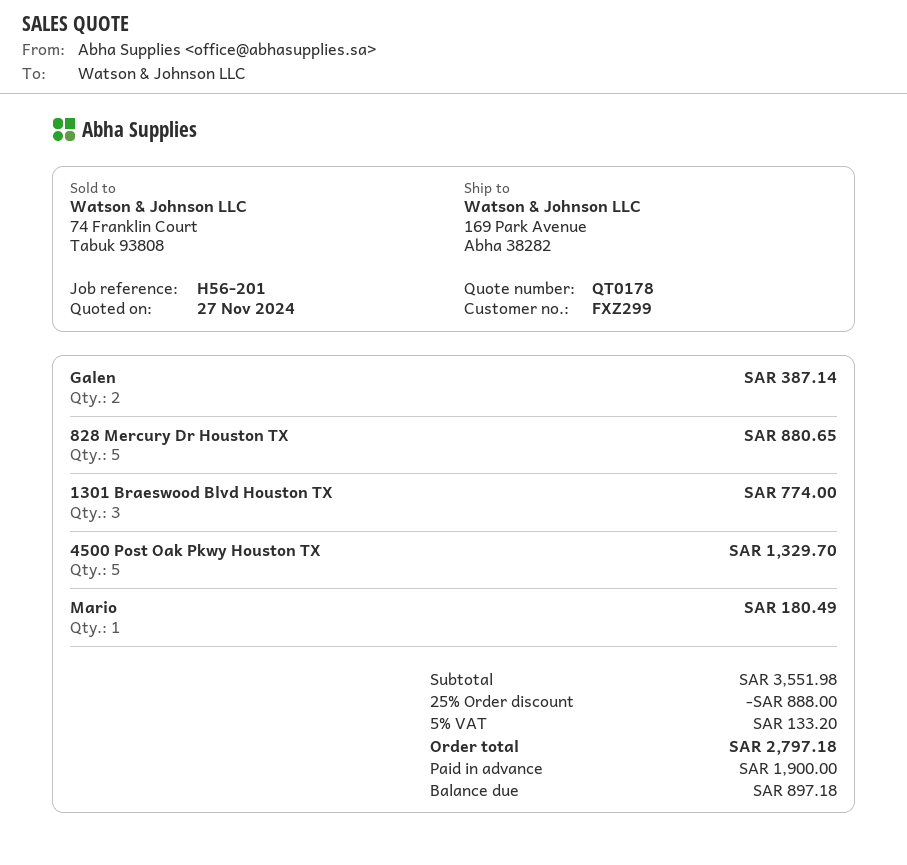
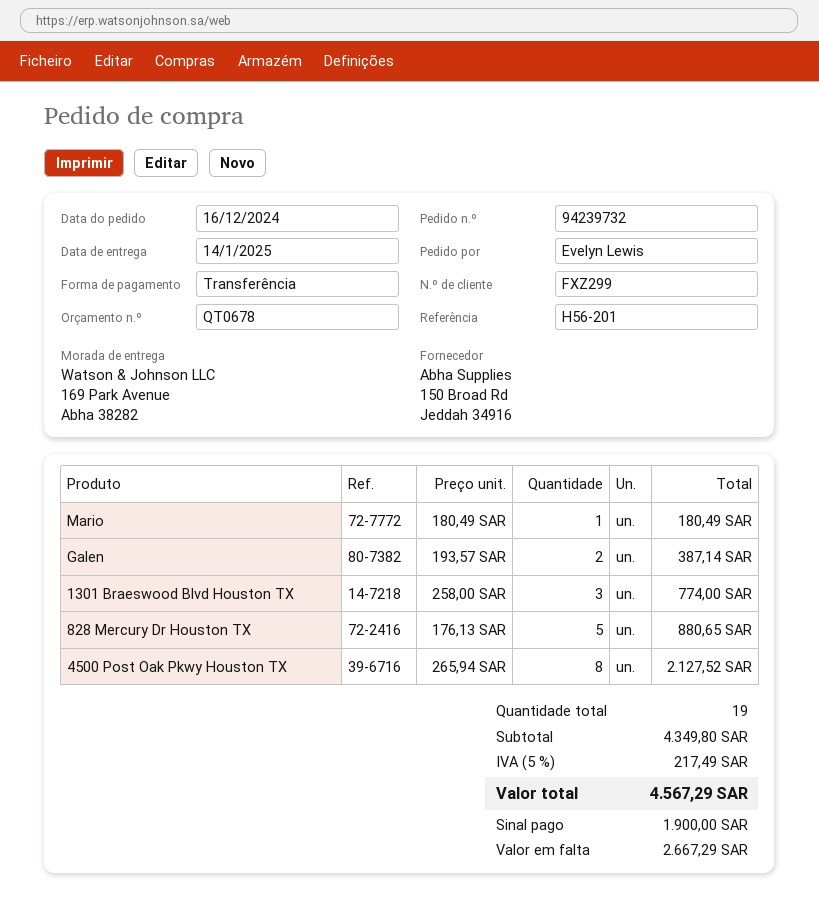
quote number: QT0178 -> QT0678
4500 Post Oak Pkwy Houston TX: 5 for 1329.70 -> 8 for 2127.52
subtotal: 3551.98 -> 4349.80
discount: 25% = 888.00 -> none
tax: 5% = 133.20 -> 5% = 217.49
total: 2797.18 -> 4567.29
balance: 897.18 -> 2667.29

